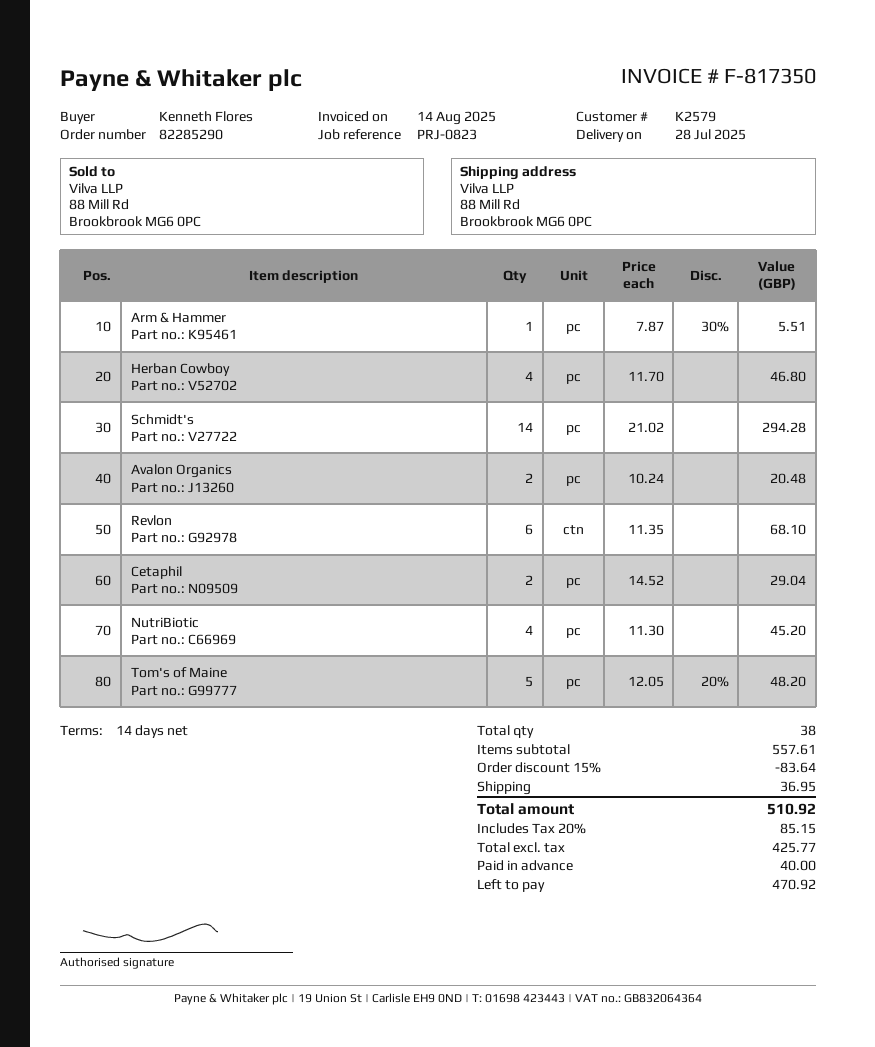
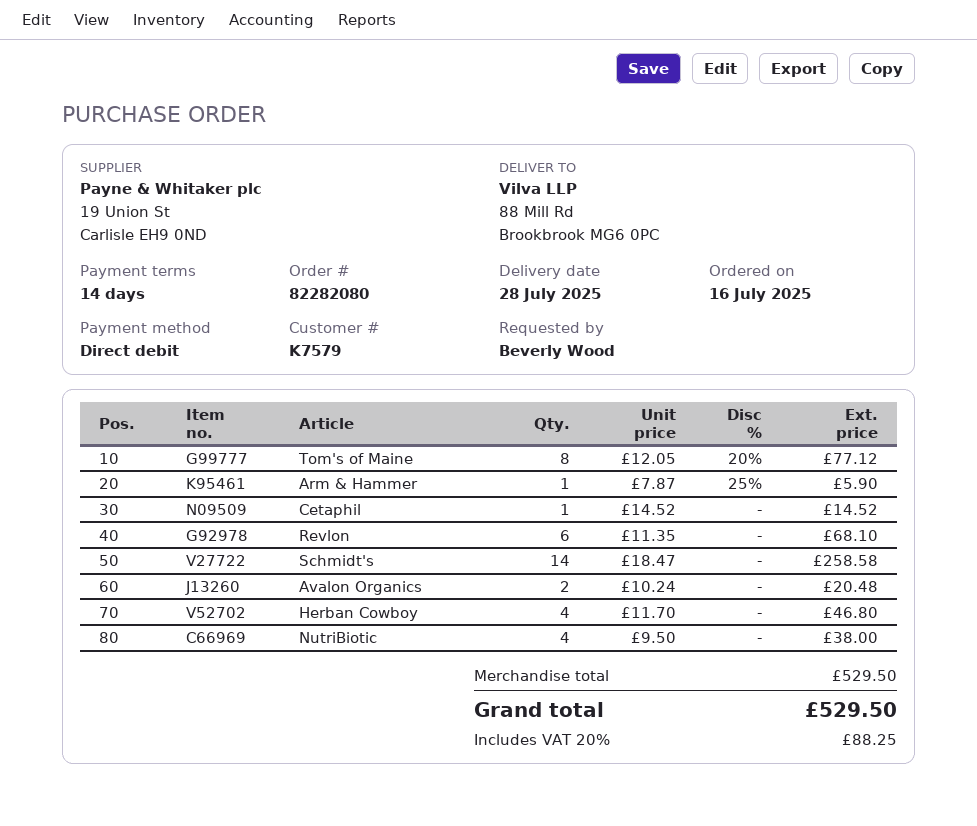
order number: 82285290 -> 82282080
customer number: K2579 -> K7579
ordered by: Kenneth Flores -> Beverly Wood
Arm & Hammer: 1 x 7.87 - 30% = 5.51 -> 1 x 7.87 - 25% = 5.90
Schmidt's: 14 x 21.02 = 294.28 -> 14 x 18.47 = 258.58
Cetaphil: 2 x 14.52 = 29.04 -> 1 x 14.52 = 14.52
NutriBiotic: 4 x 11.30 = 45.20 -> 4 x 9.50 = 38.00
Tom's of Maine: 5 x 12.05 - 20% = 48.20 -> 8 x 12.05 - 20% = 77.12
subtotal: 557.61 -> 529.50
discount: 15% = 83.64 -> none
shipping: 36.95 -> none
tax: 20% = 85.15 -> 20% = 88.25
total: 510.92 -> 529.50

